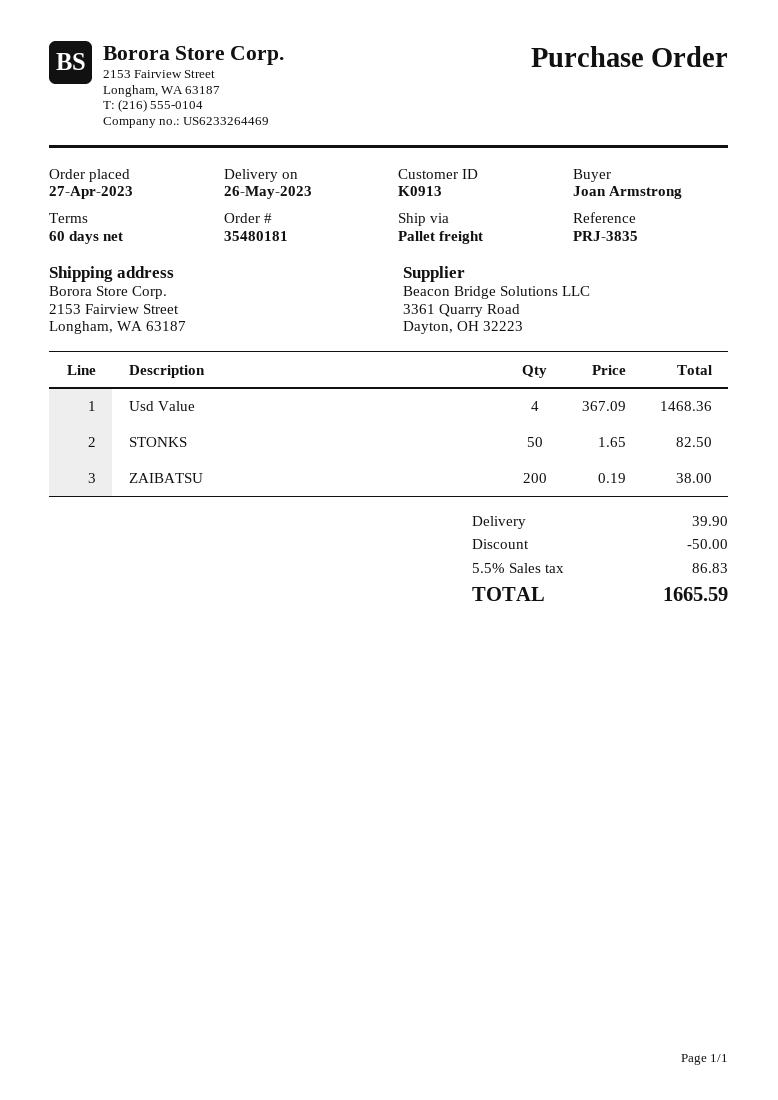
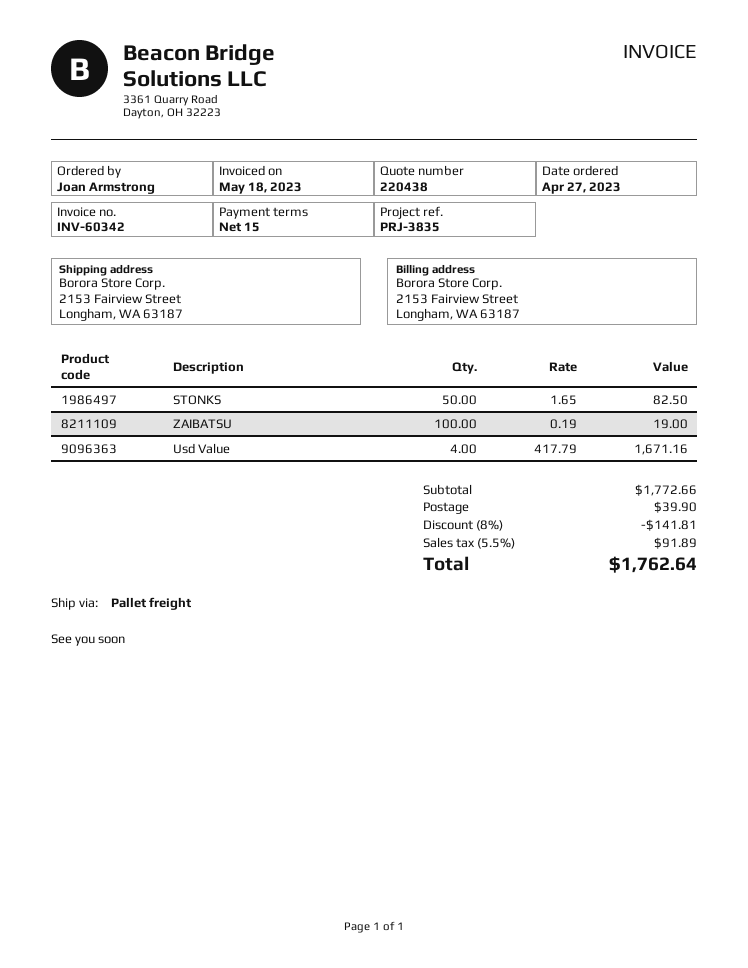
payment terms: 60 days -> 15 days
Usd Value: 4 x 367.09 = 1468.36 -> 4 x 417.79 = 1671.16
ZAIBATSU: 200 x 0.19 = 38.00 -> 100 x 0.19 = 19.00
discount: 50.00 -> 141.81
tax: 5.5% = 86.83 -> 5.5% = 91.89
total: 1665.59 -> 1762.64

